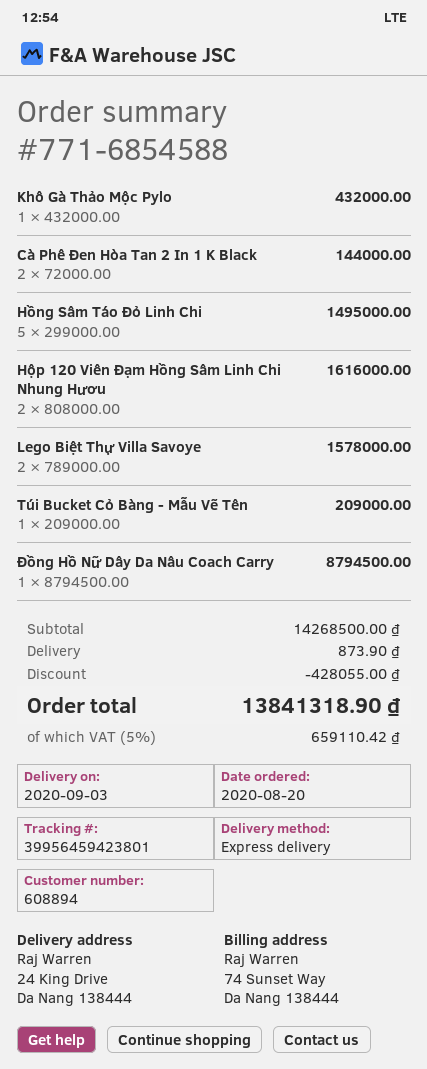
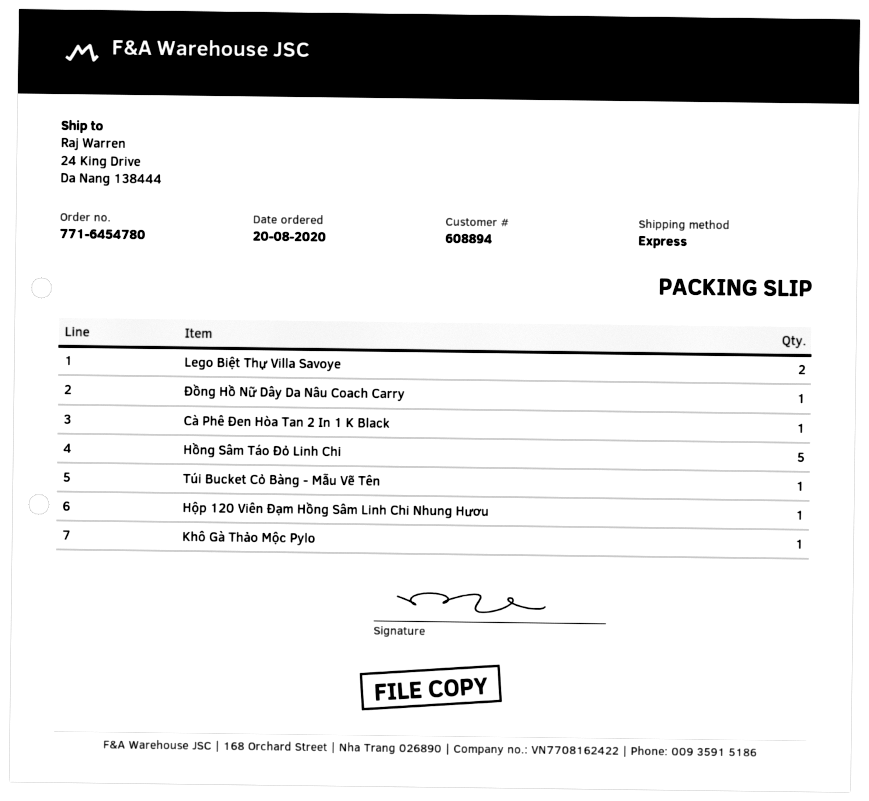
order number: 771-6854588 -> 771-6454780
Cà Phê Đen Hòa Tan 2 In 1 K Black: 2 -> 1
Hộp 120 Viên Đạm Hồng Sâm Linh Chi Nhung Hươu: 2 -> 1

